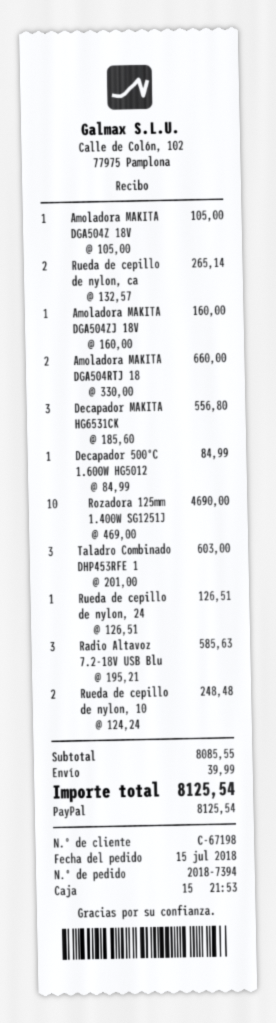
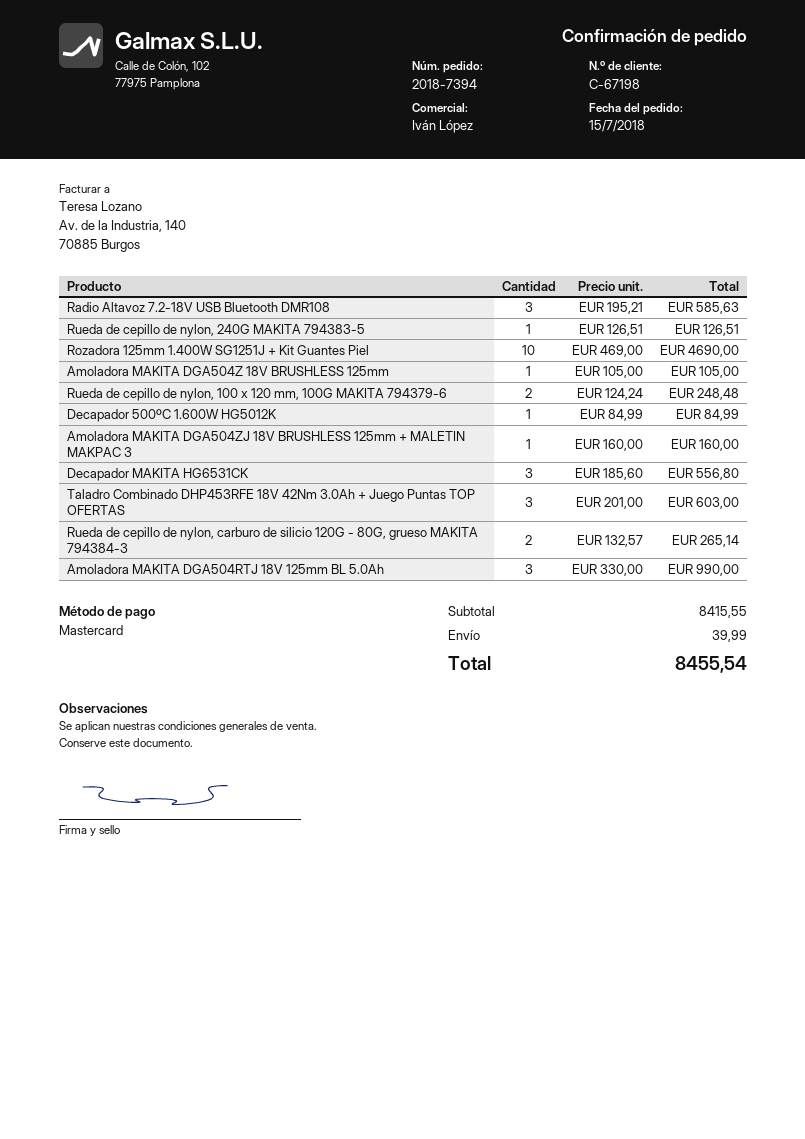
payment method: PayPal -> Mastercard
Amoladora MAKITA DGA504RTJ 18: 2 x 330.00 = 660.00 -> 3 x 330.00 = 990.00
subtotal: 8085.55 -> 8415.55
total: 8125.54 -> 8455.54

